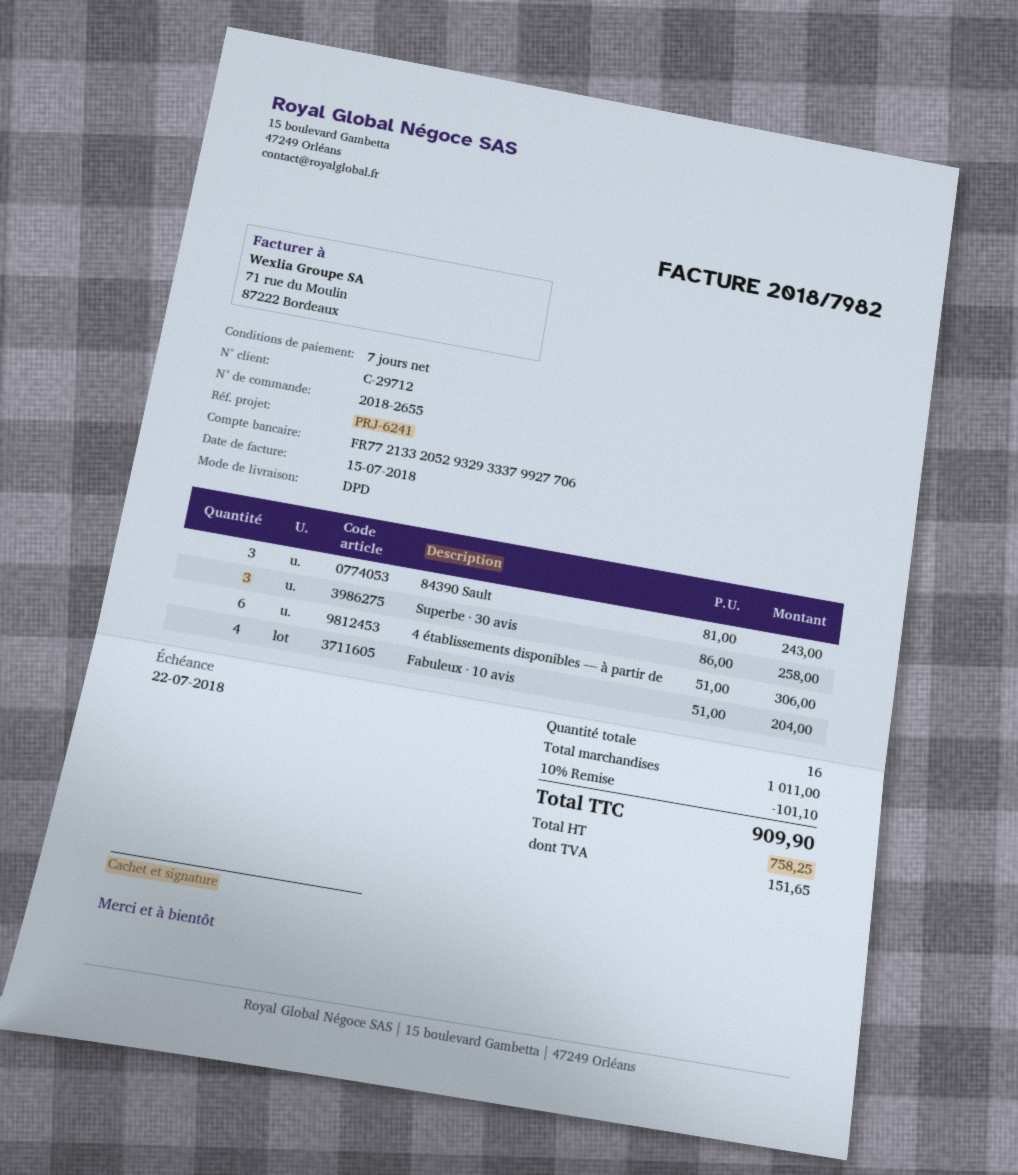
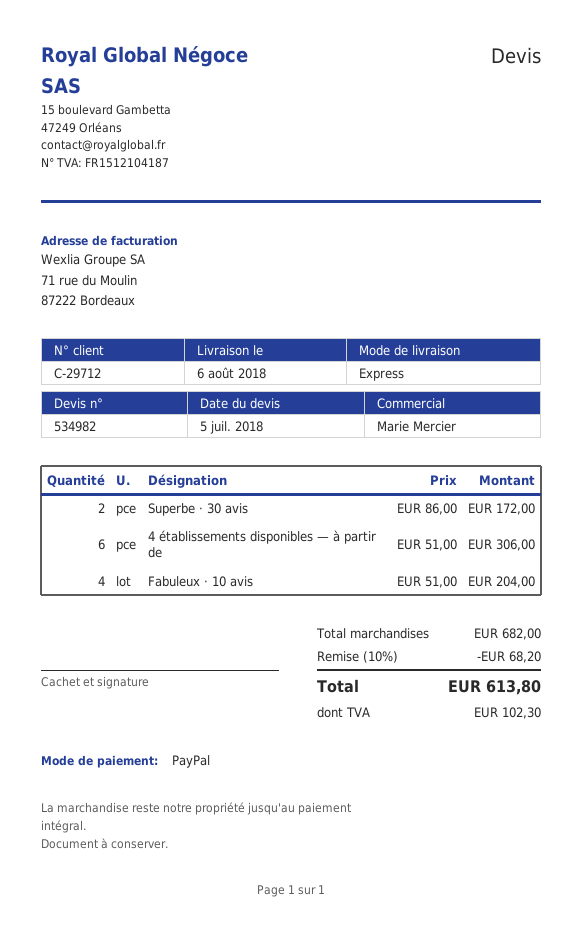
shipping method: DPD -> express
84390 Sault: 3 x 81.00 = 243.00 -> none
Superbe · 30 avis: 3 x 86.00 = 258.00 -> 2 x 86.00 = 172.00
subtotal: 1011.00 -> 682.00
discount: 10% = 101.10 -> 10% = 68.20
tax: 151.65 -> 102.30
total: 909.90 -> 613.80

